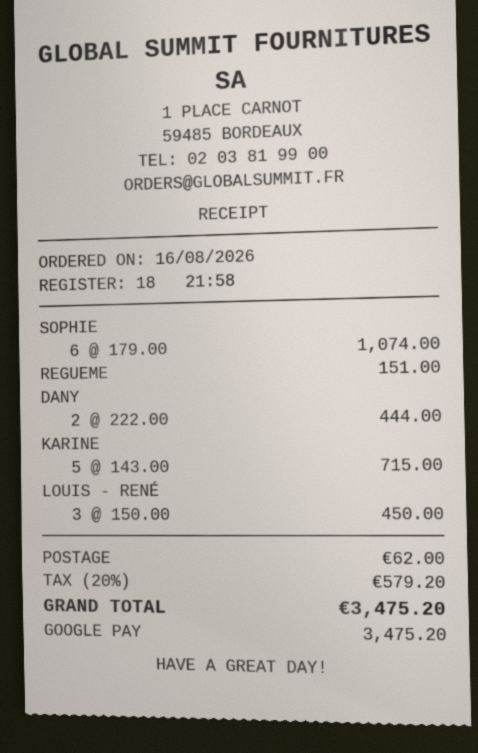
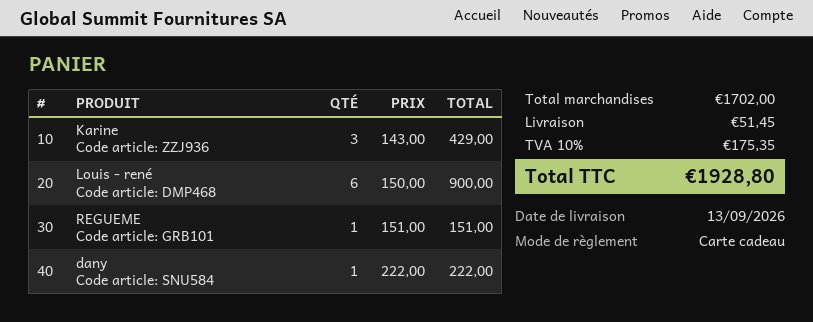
payment method: Google Pay -> gift card
SOPHIE: 6 x 179.00 = 1074.00 -> none
DANY: 2 x 222.00 = 444.00 -> 1 x 222.00 = 222.00
KARINE: 5 x 143.00 = 715.00 -> 3 x 143.00 = 429.00
LOUIS - RENÉ: 3 x 150.00 = 450.00 -> 6 x 150.00 = 900.00
shipping: 62.00 -> 51.45
tax: 20% = 579.20 -> 10% = 175.35
total: 3475.20 -> 1928.80

